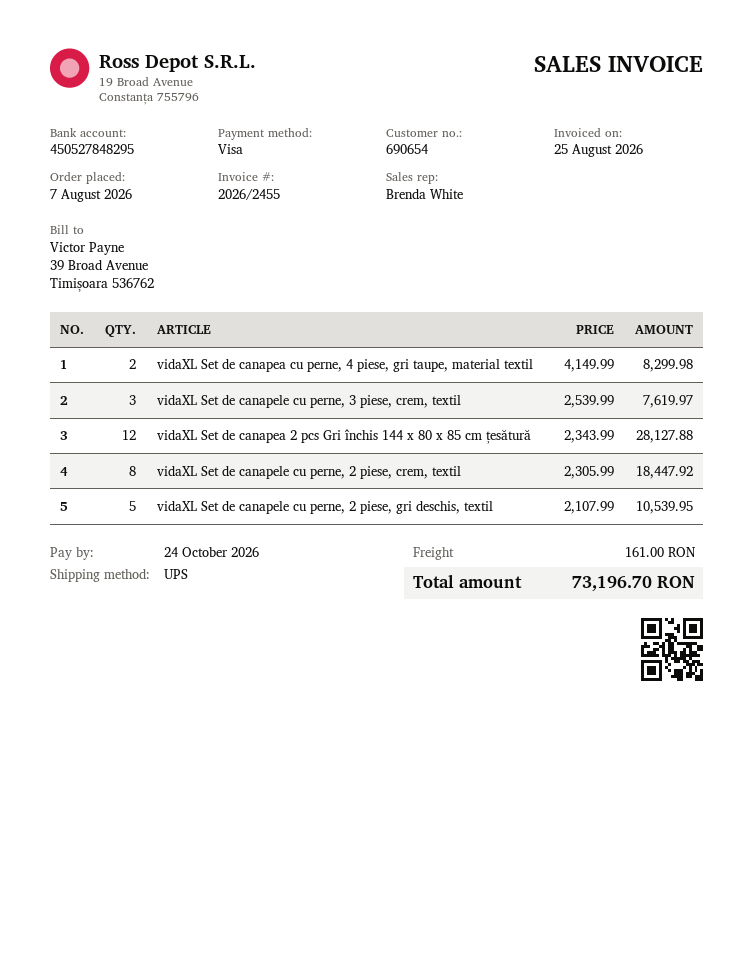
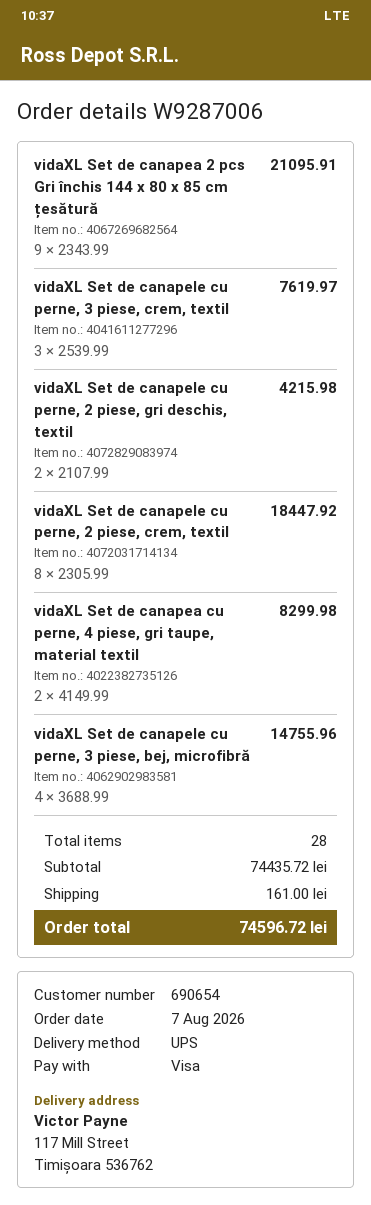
vidaXL Set de canapea 2 pcs Gri închis 144 x 80 x 85 cm țesătură: 12 x 2343.99 = 28127.88 -> 9 x 2343.99 = 21095.91
vidaXL Set de canapele cu perne, 2 piese, gri deschis, textil: 5 x 2107.99 = 10539.95 -> 2 x 2107.99 = 4215.98
vidaXL Set de canapele cu perne, 3 piese, bej, microfibră: none -> 4 x 3688.99 = 14755.96
total: 73196.70 -> 74596.72

